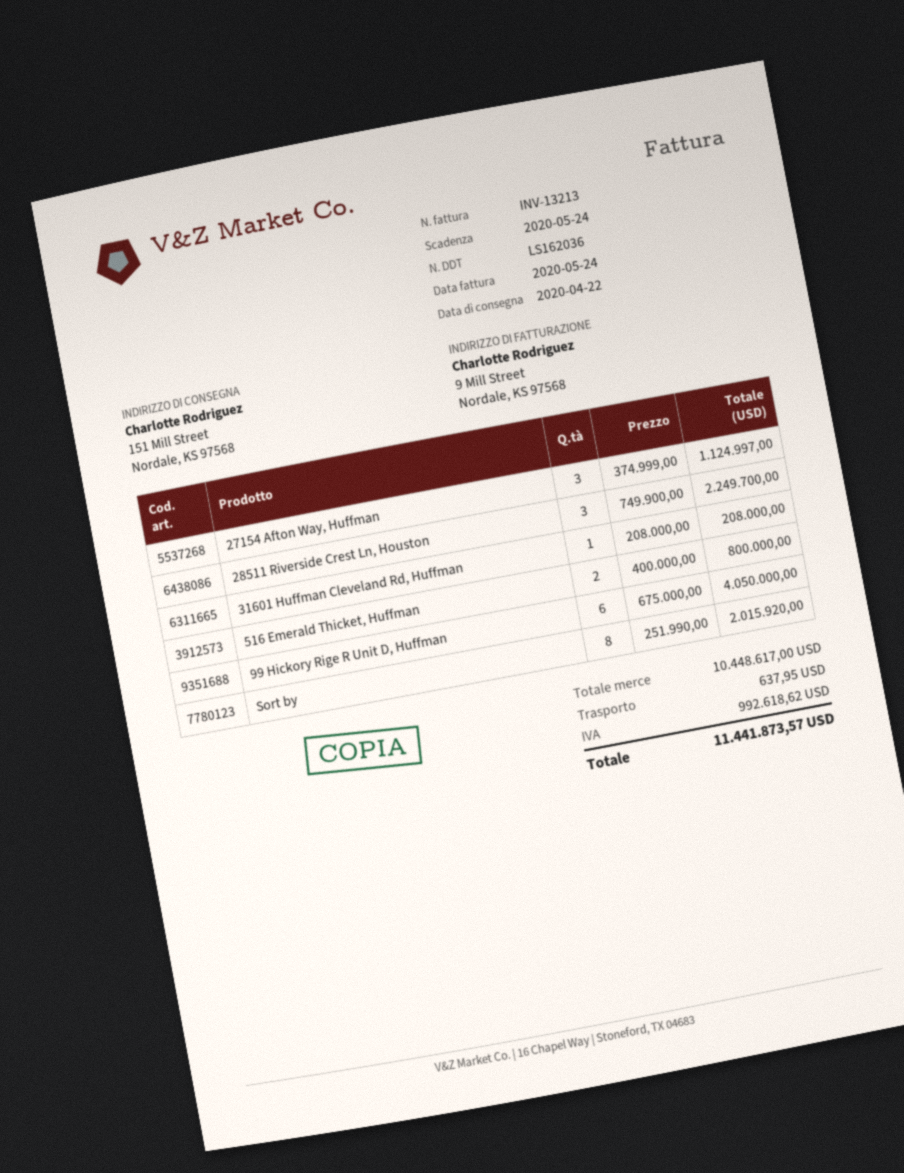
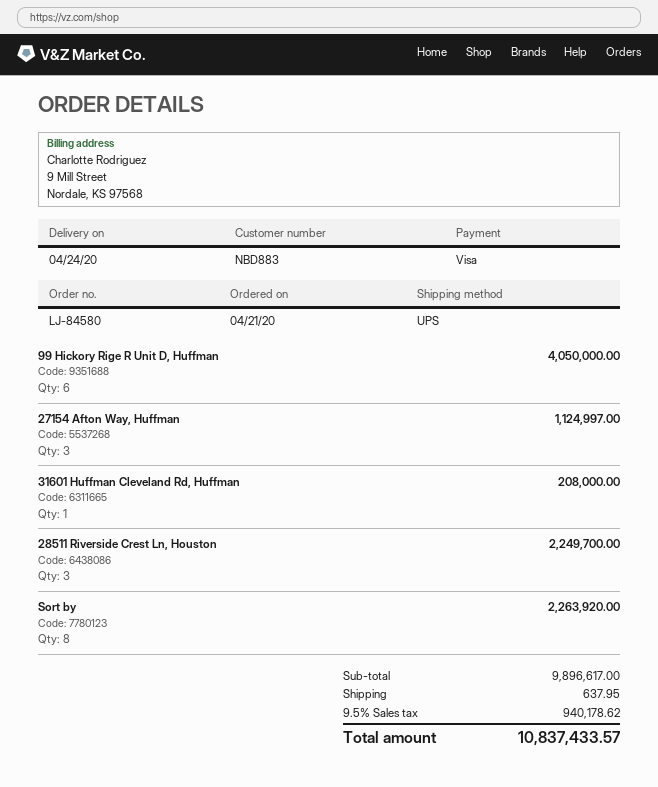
delivery date: 2020-04-22 -> 2020-04-24
516 Emerald Thicket, Huffman: 2 for 800000.00 -> none
Sort by: 8 for 2015920.00 -> 8 for 2263920.00
subtotal: 10448617.00 -> 9896617.00
tax: 992618.62 -> 940178.62
total: 11441873.57 -> 10837433.57

